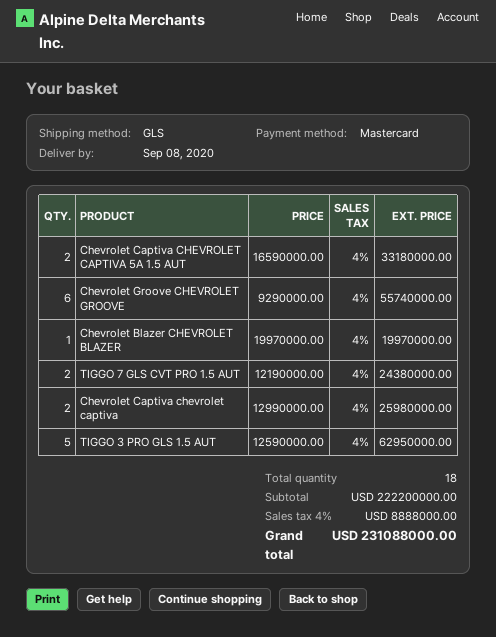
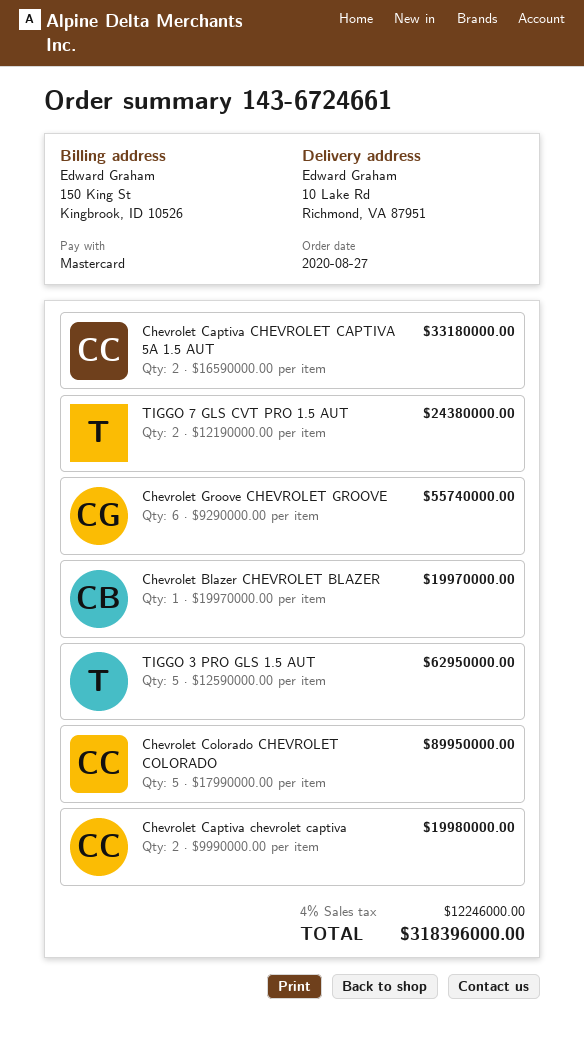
Chevrolet Captiva chevrolet captiva: 2 x 12990000.00 = 25980000.00 -> 2 x 9990000.00 = 19980000.00
Chevrolet Colorado CHEVROLET COLORADO: none -> 5 x 17990000.00 = 89950000.00
tax: 4% = 8888000.00 -> 4% = 12246000.00
total: 231088000.00 -> 318396000.00

